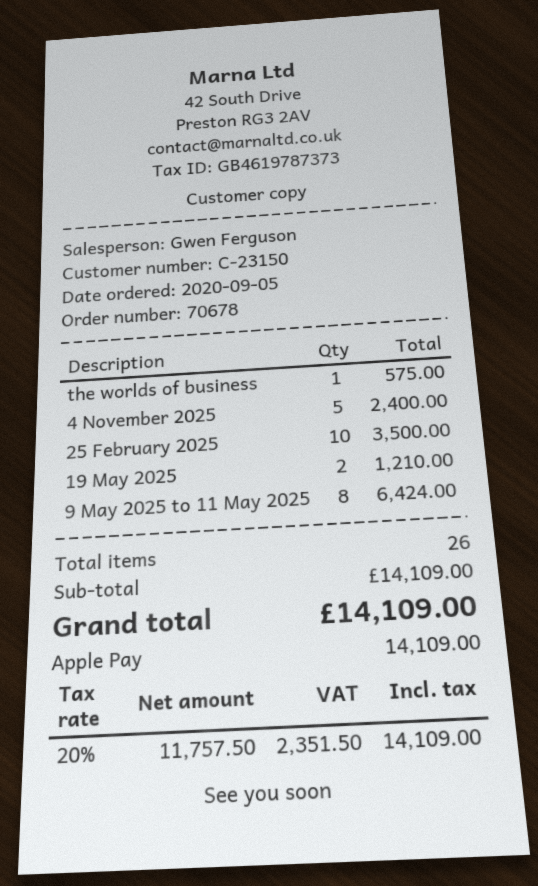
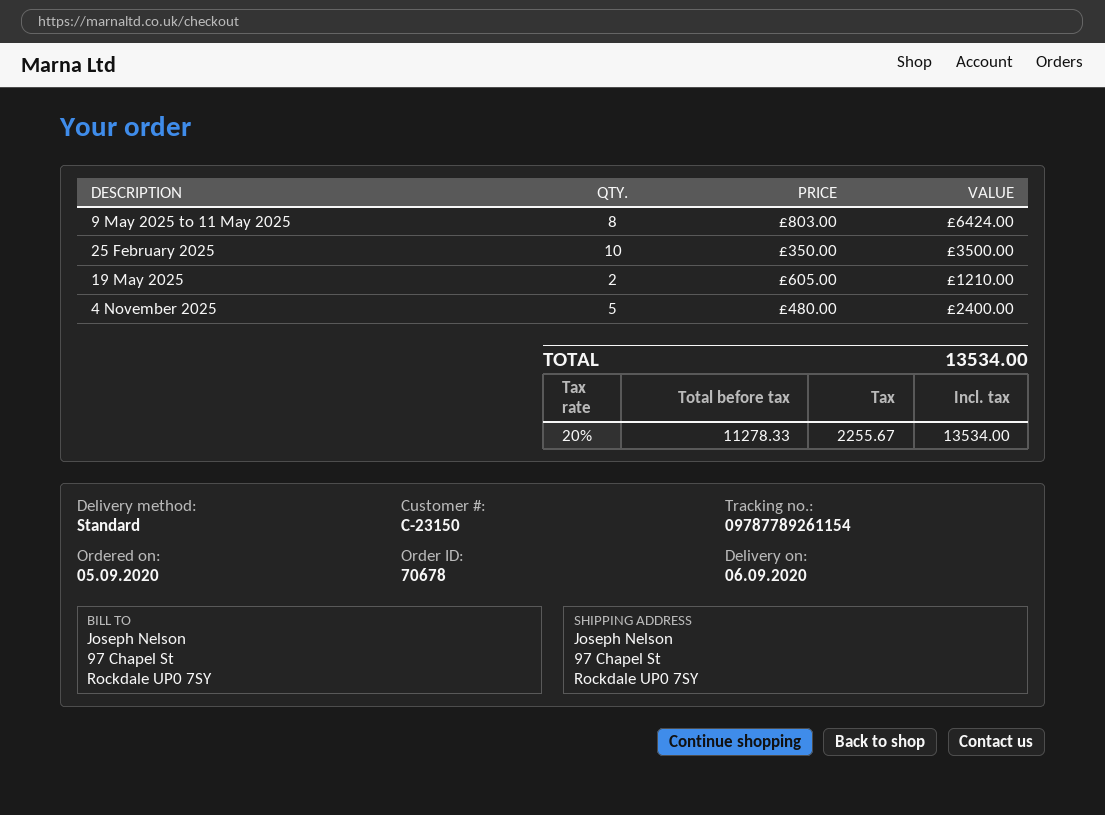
the worlds of business: 1 for 575.00 -> none
net: 11757.50 -> 11278.33
tax: 20% = 2351.50 -> 20% = 2255.67
total: 14109.00 -> 13534.00

